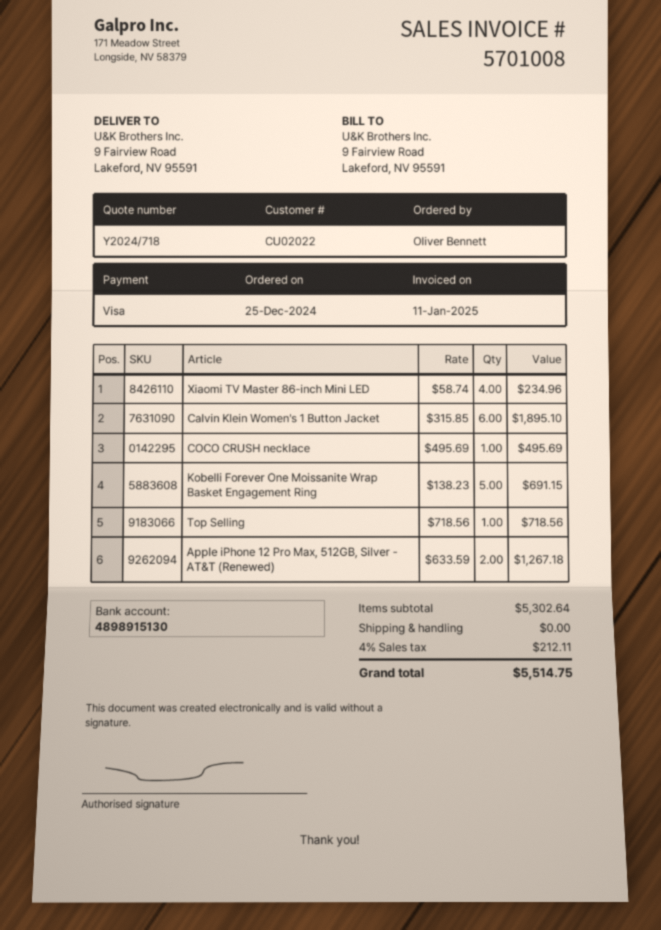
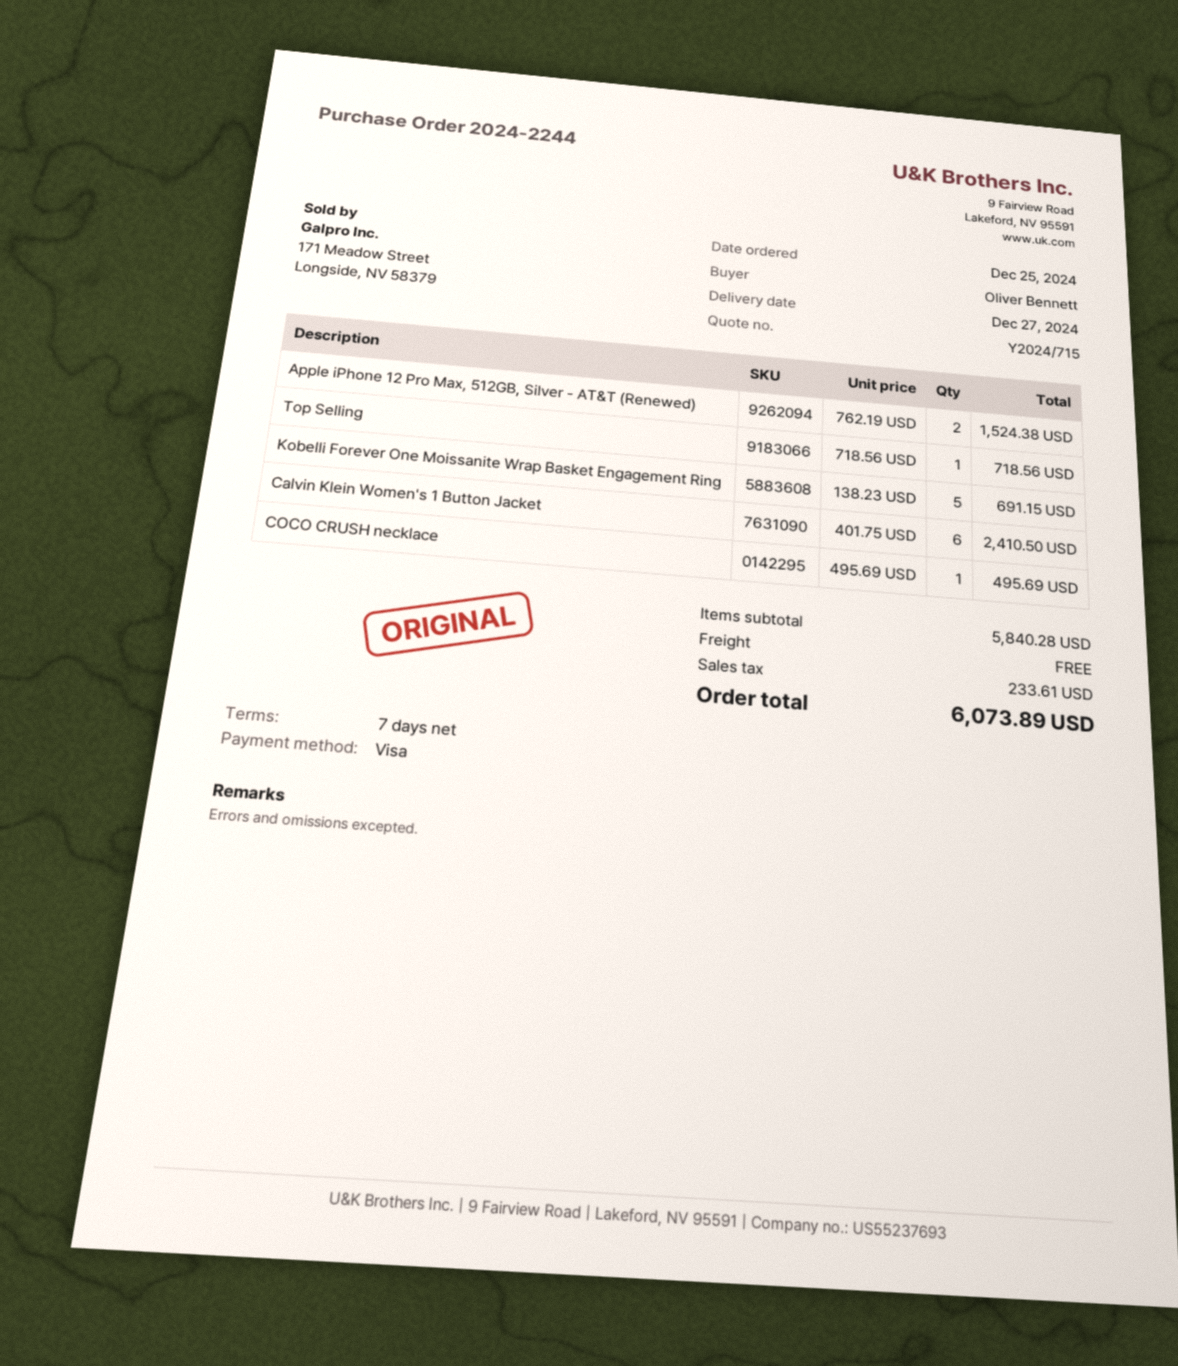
quote number: Y2024/718 -> Y2024/715
Xiaomi TV Master 86-inch Mini LED: 4 x 58.74 = 234.96 -> none
Calvin Klein Women's 1 Button Jacket: 6 x 315.85 = 1895.10 -> 6 x 401.75 = 2410.50
Apple iPhone 12 Pro Max, 512GB, Silver - AT&T (Renewed): 2 x 633.59 = 1267.18 -> 2 x 762.19 = 1524.38
subtotal: 5302.64 -> 5840.28
tax: 212.11 -> 233.61
total: 5514.75 -> 6073.89

